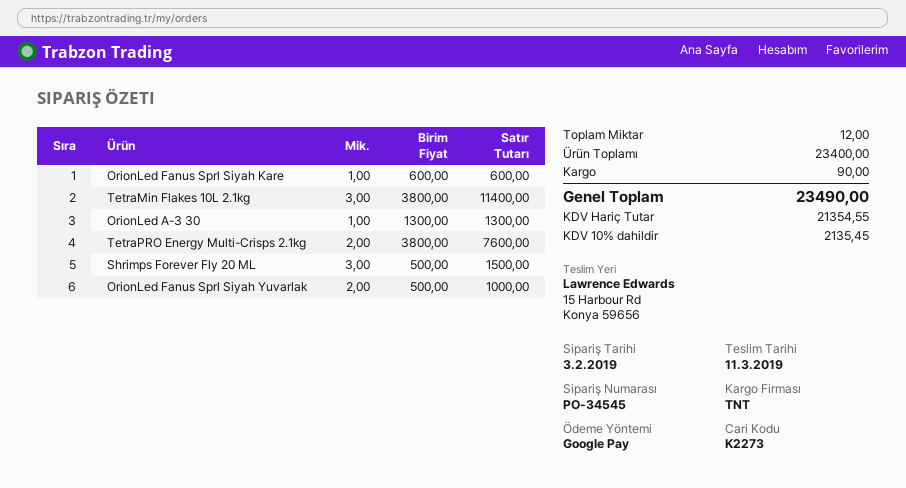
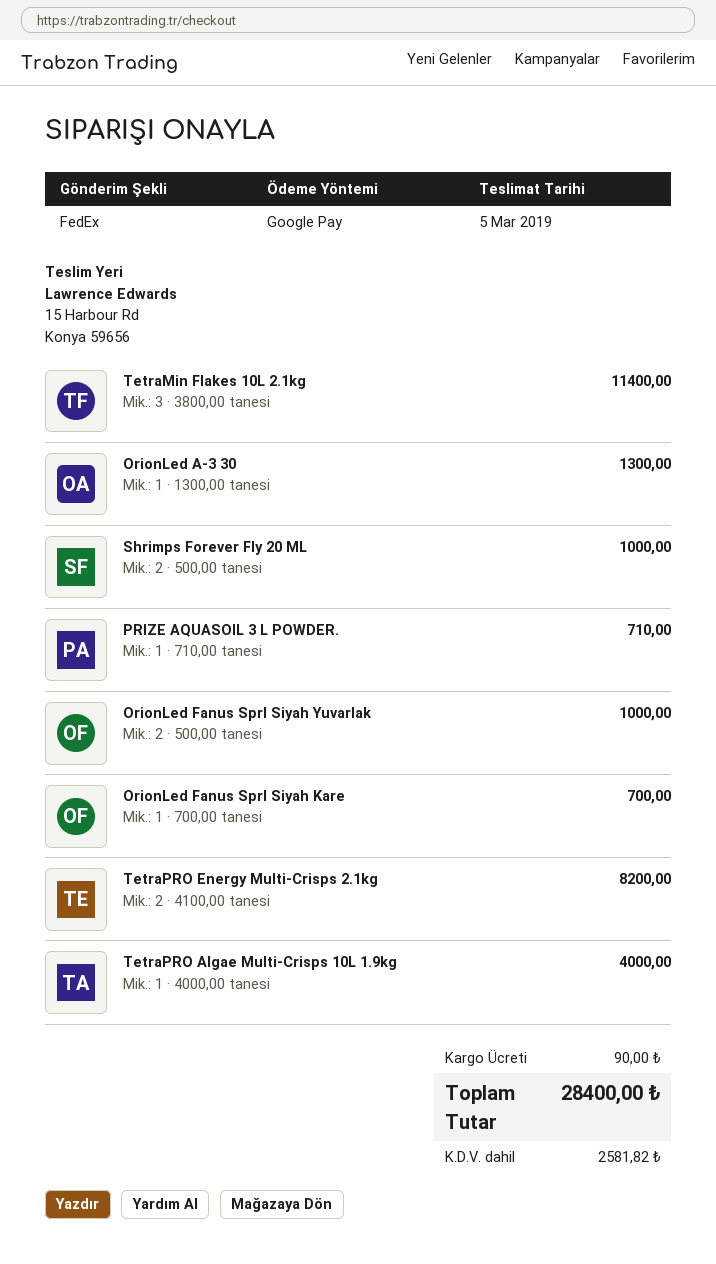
delivery date: 2019-03-11 -> 2019-03-05
shipping method: TNT -> FedEx
OrionLed Fanus Sprl Siyah Kare: 1 x 600.00 = 600.00 -> 1 x 700.00 = 700.00
TetraPRO Energy Multi-Crisps 2.1kg: 2 x 3800.00 = 7600.00 -> 2 x 4100.00 = 8200.00
Shrimps Forever Fly 20 ML: 3 x 500.00 = 1500.00 -> 2 x 500.00 = 1000.00
PRIZE AQUASOIL 3 L POWDER.: none -> 1 x 710.00 = 710.00
TetraPRO Algae Multi-Crisps 10L 1.9kg: none -> 1 x 4000.00 = 4000.00
tax: 2135.45 -> 2581.82
total: 23490.00 -> 28400.00

